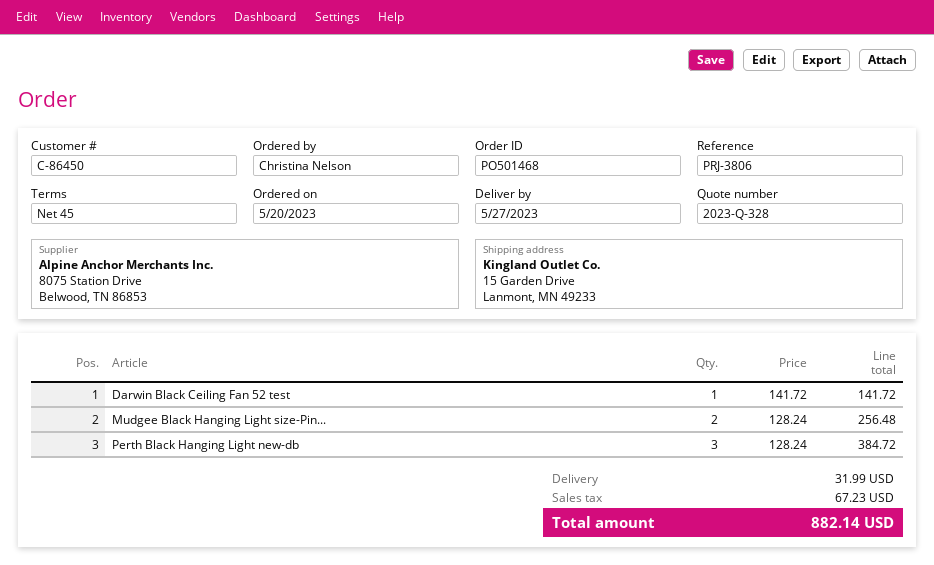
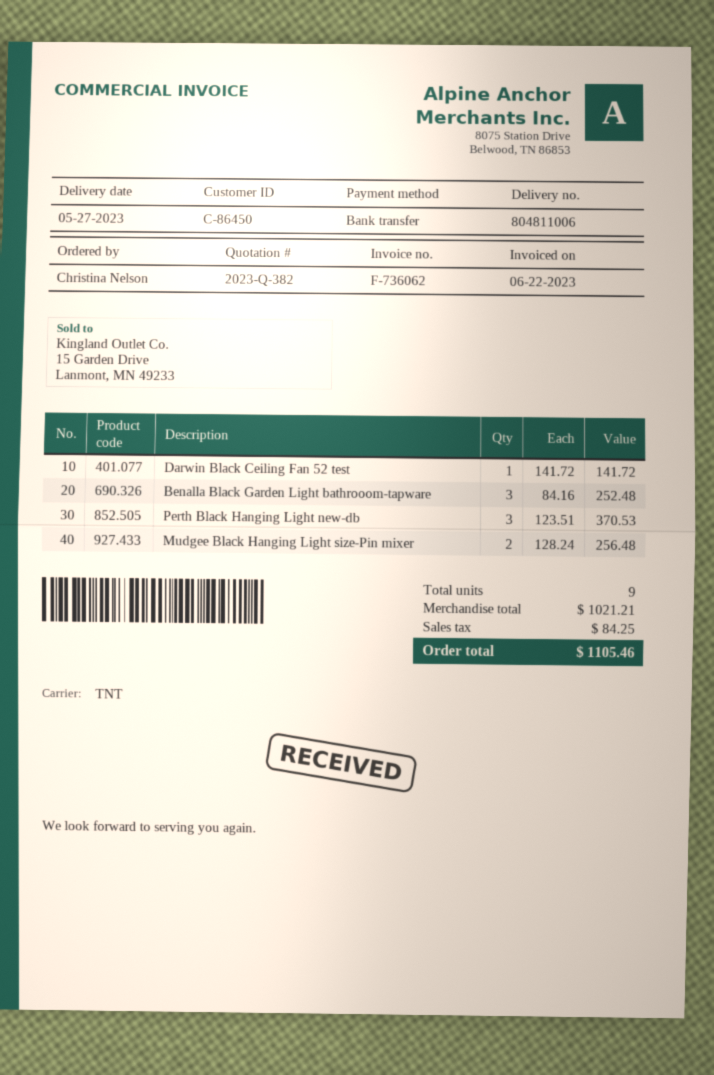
quote number: 2023-Q-328 -> 2023-Q-382
Perth Black Hanging Light new-db: 3 x 128.24 = 384.72 -> 3 x 123.51 = 370.53
Benalla Black Garden Light bathrooom-tapware: none -> 3 x 84.16 = 252.48
shipping: 31.99 -> none
tax: 67.23 -> 84.25
total: 882.14 -> 1105.46

